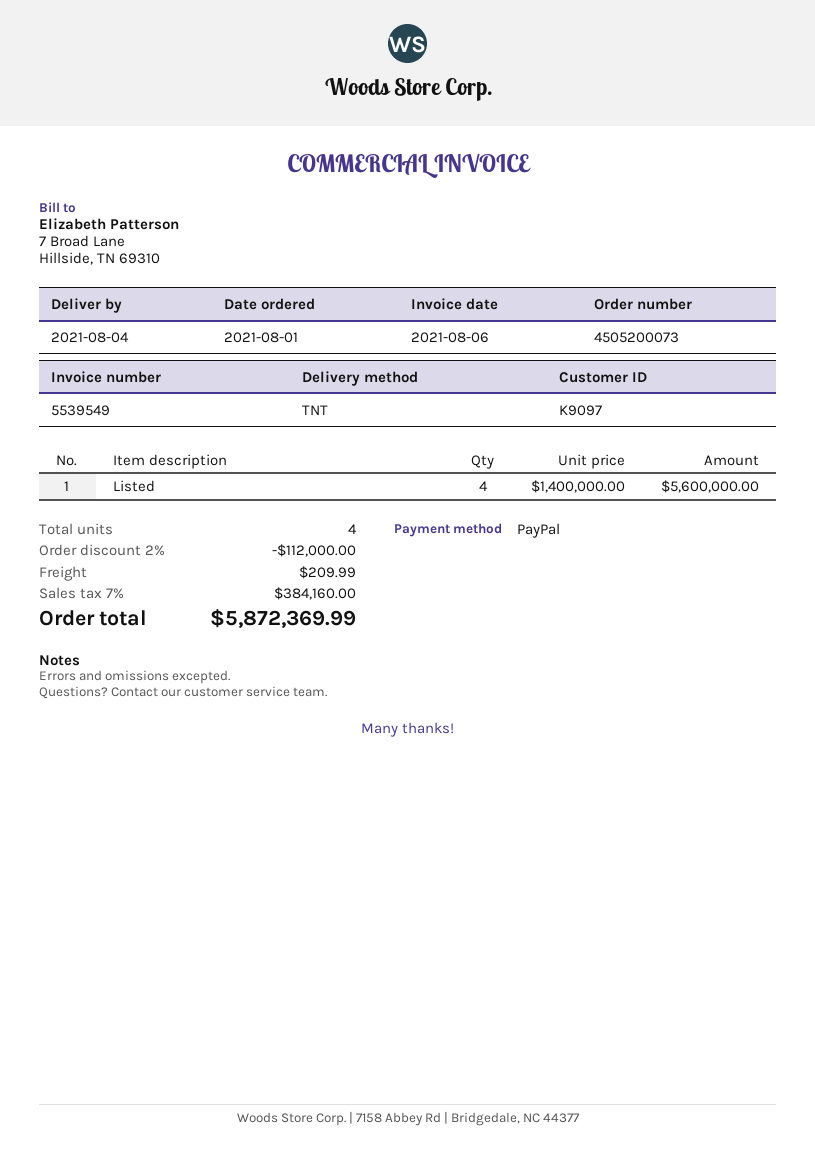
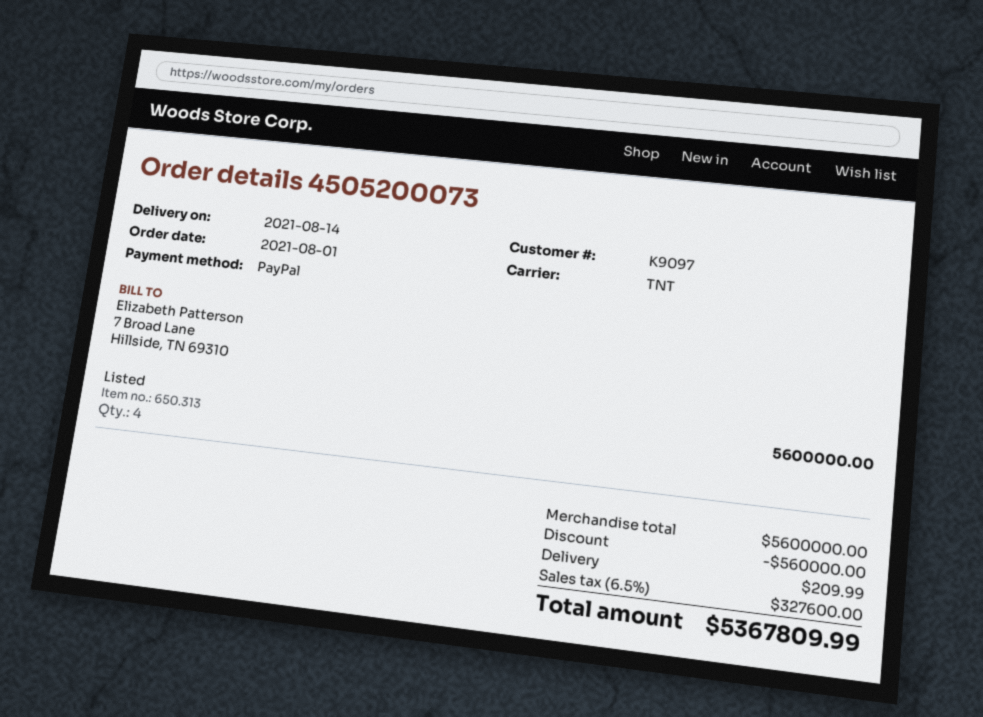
delivery date: 2021-08-04 -> 2021-08-14
discount: 112000.00 -> 560000.00
tax: 7% = 384160.00 -> 6.5% = 327600.00
total: 5872369.99 -> 5367809.99

